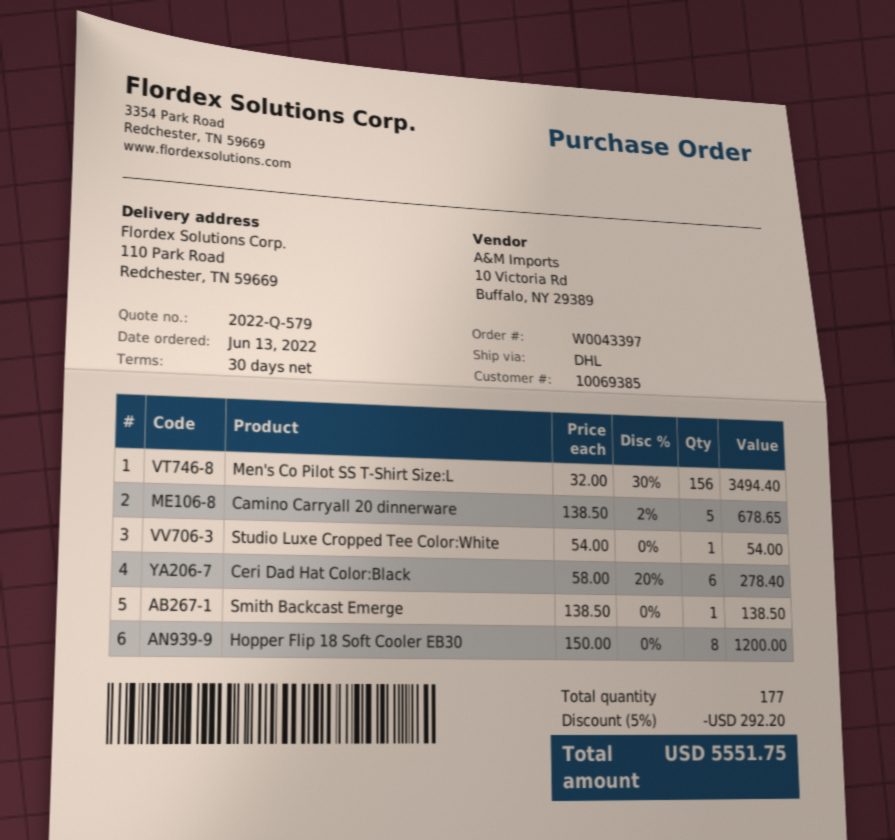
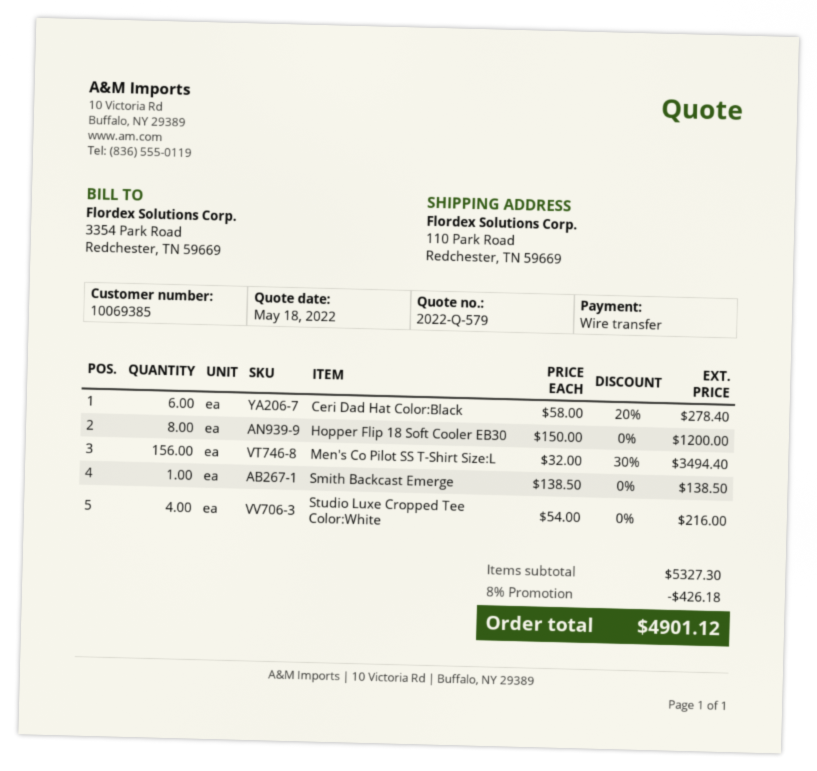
Camino Carryall 20 dinnerware: 5 x 138.50 - 2% = 678.65 -> none
Studio Luxe Cropped Tee Color:White: 1 x 54.00 = 54.00 -> 4 x 54.00 = 216.00
discount: 5% = 292.20 -> 8% = 426.18
total: 5551.75 -> 4901.12

